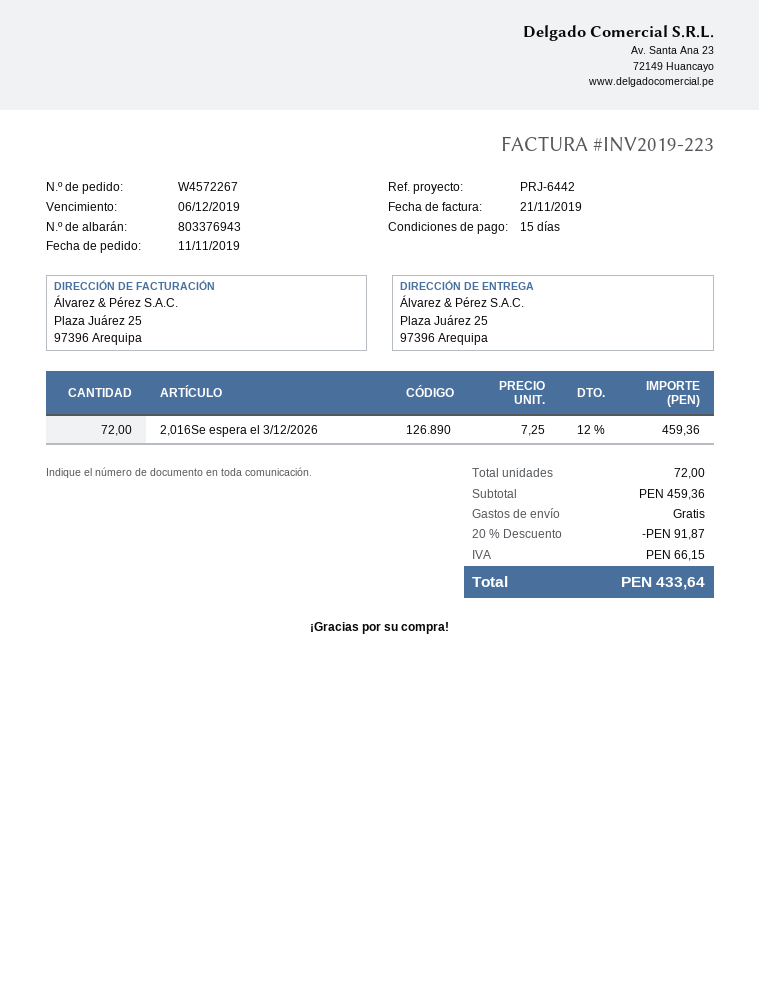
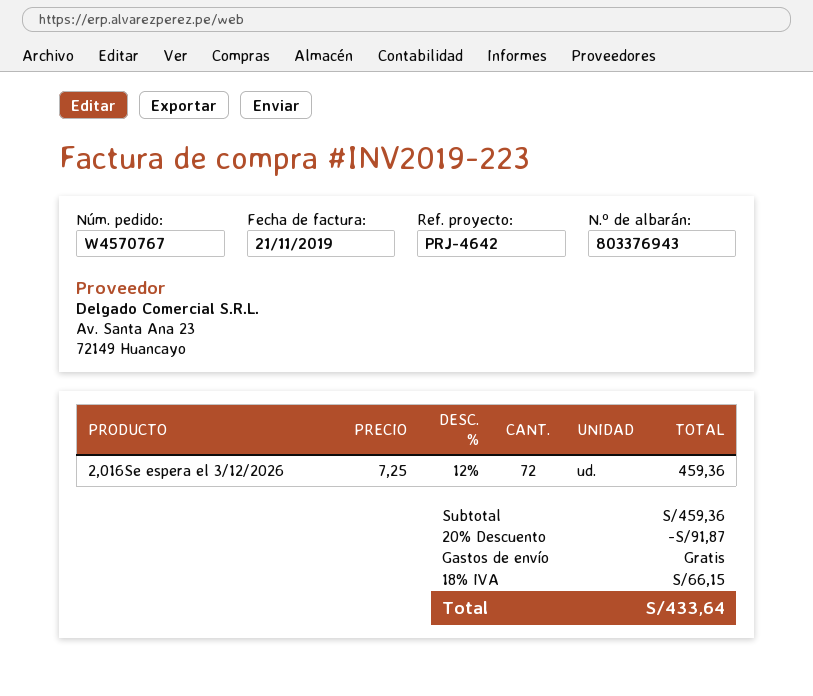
order number: W4572267 -> W4570767
reference: PRJ-6442 -> PRJ-4642

